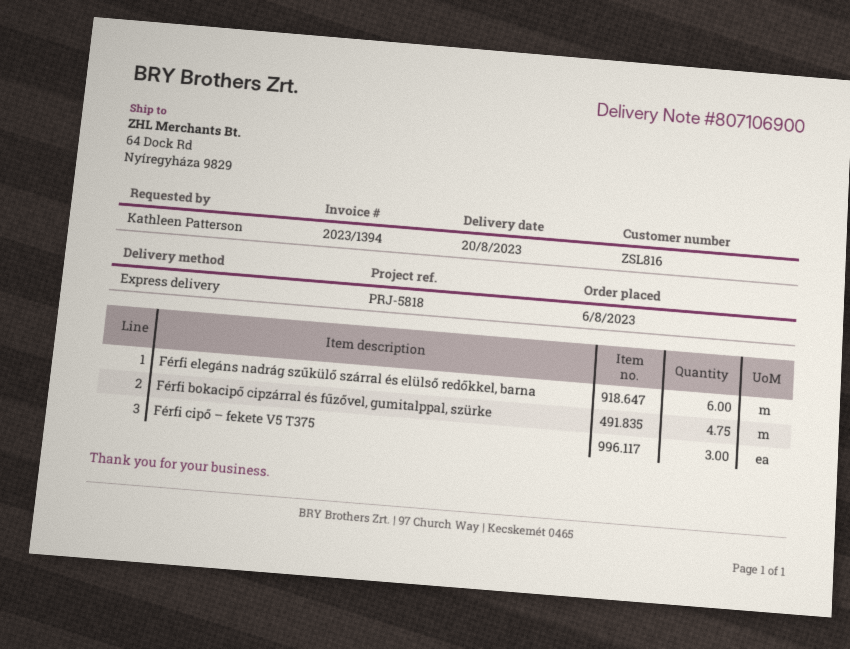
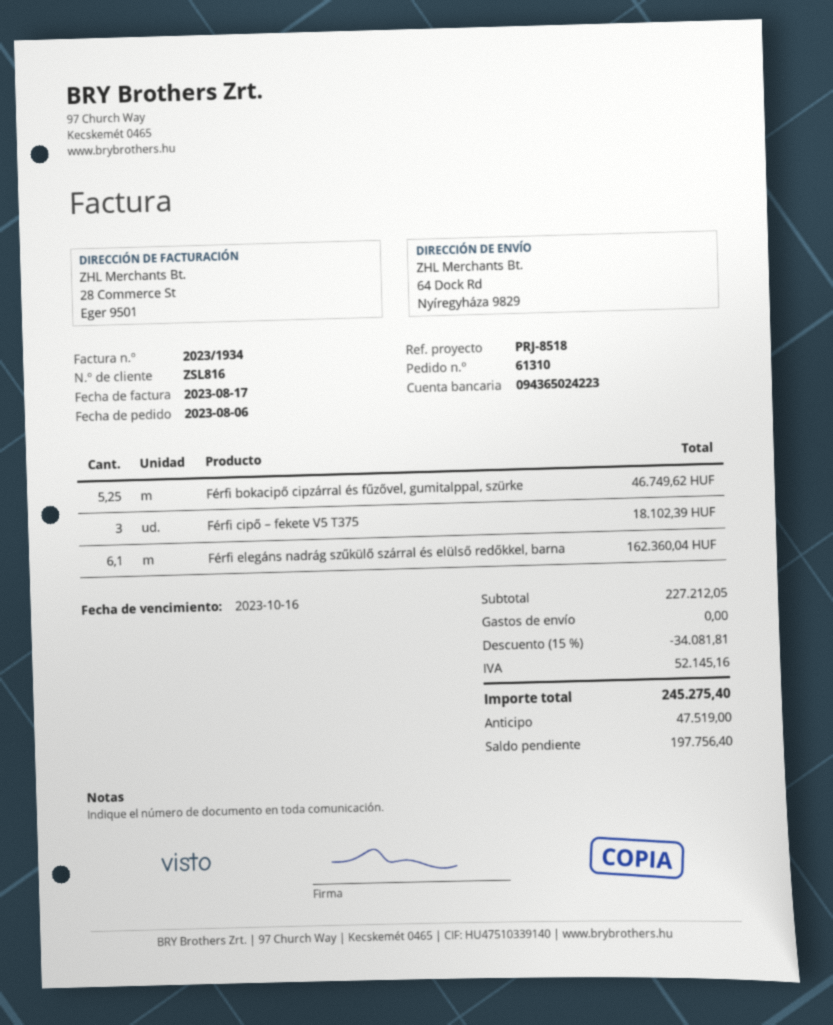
invoice number: 2023/1394 -> 2023/1934
reference: PRJ-5818 -> PRJ-8518
Férfi elegáns nadrág szűkülő szárral és elülső redőkkel, barna: 6 -> 6.1
Férfi bokacipő cipzárral és fűzővel, gumitalppal, szürke: 4.75 -> 5.25

